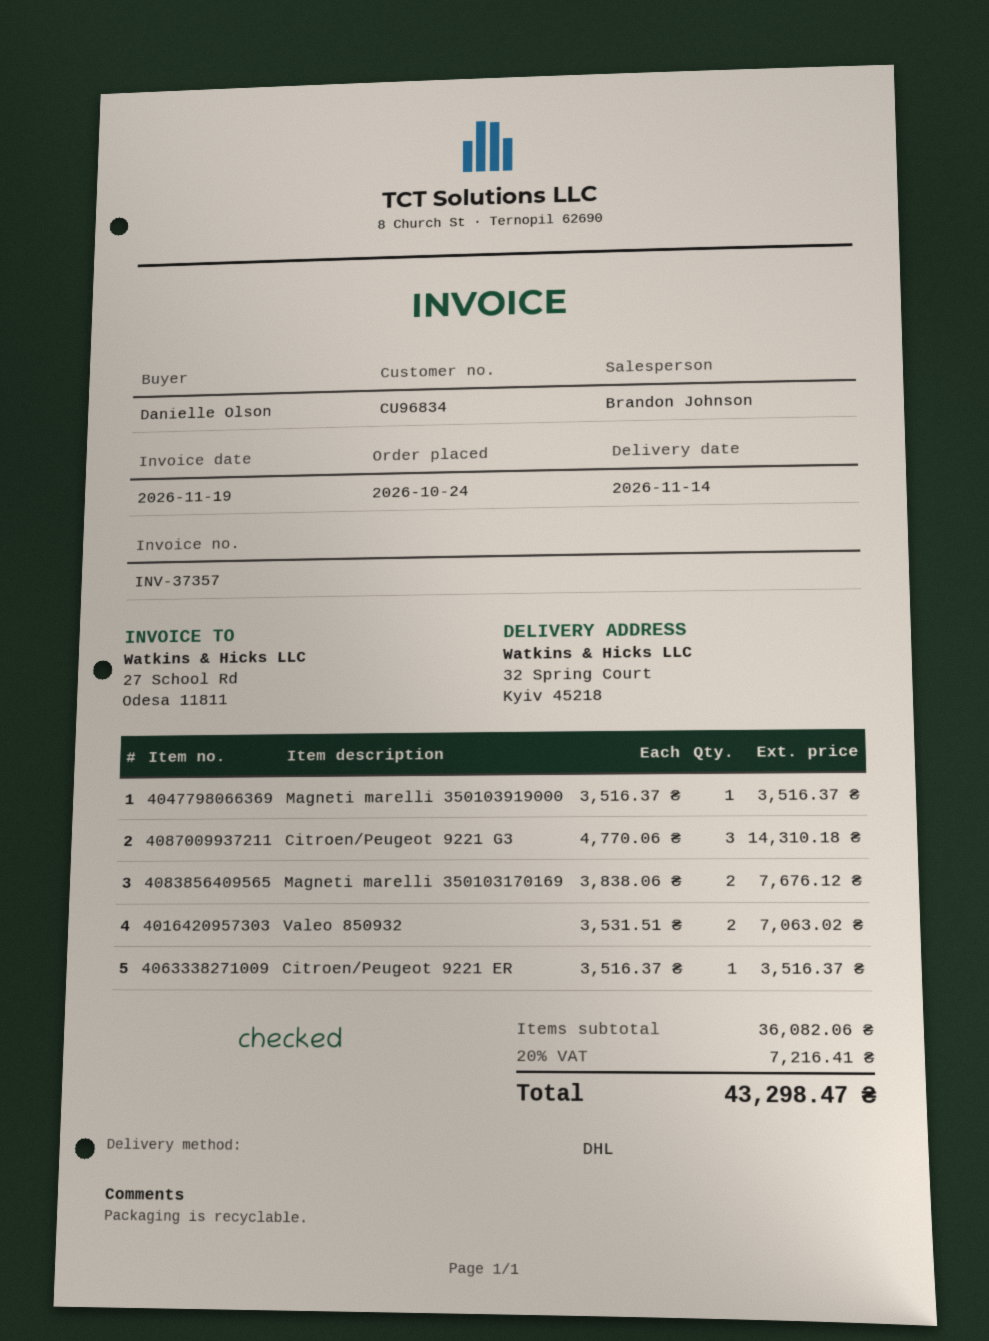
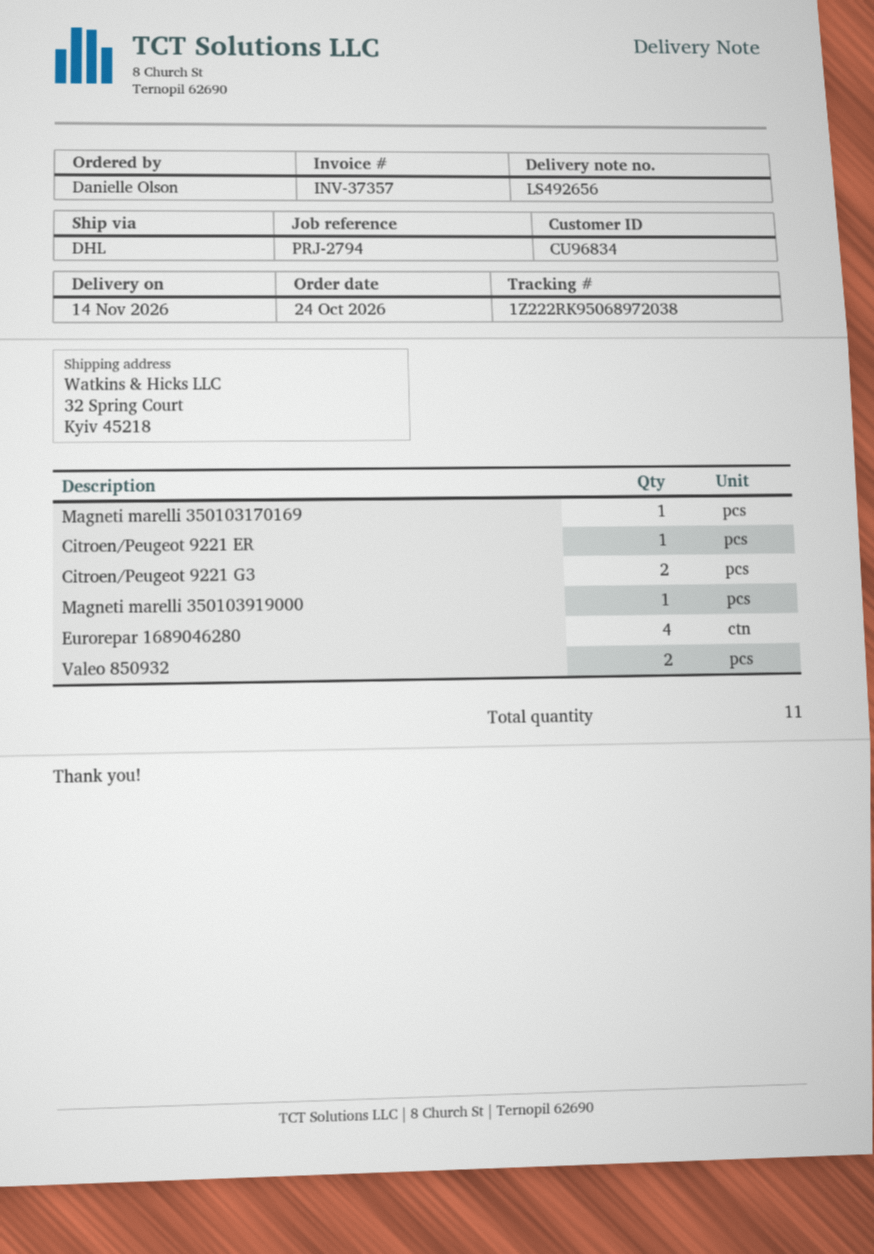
Citroen/Peugeot 9221 G3: 3 -> 2
Magneti marelli 350103170169: 2 -> 1
Eurorepar 1689046280: none -> 4

